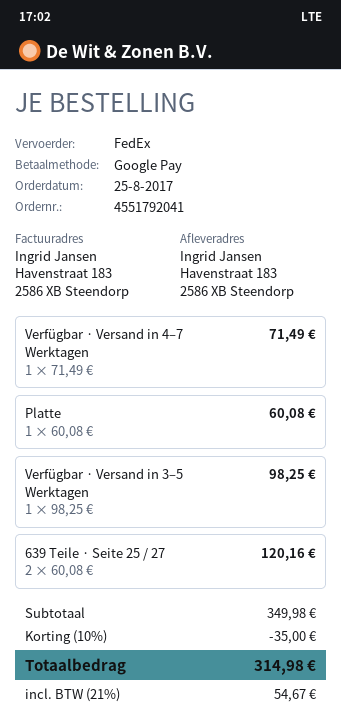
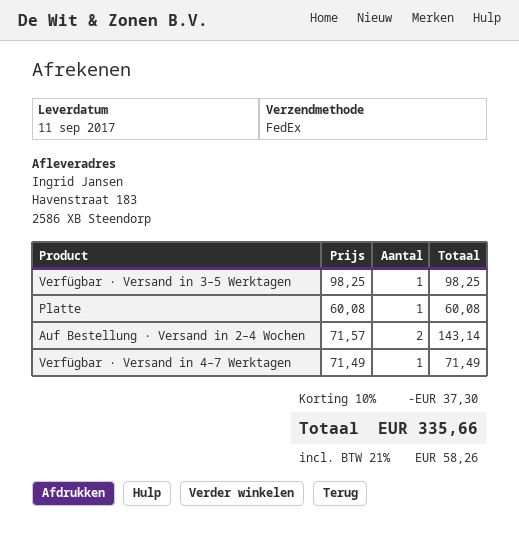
639 Teile · Seite 25 / 27: 2 x 60.08 = 120.16 -> none
Auf Bestellung · Versand in 2–4 Wochen: none -> 2 x 71.57 = 143.14
discount: 10% = 35.00 -> 10% = 37.30
tax: 21% = 54.67 -> 21% = 58.26
total: 314.98 -> 335.66

